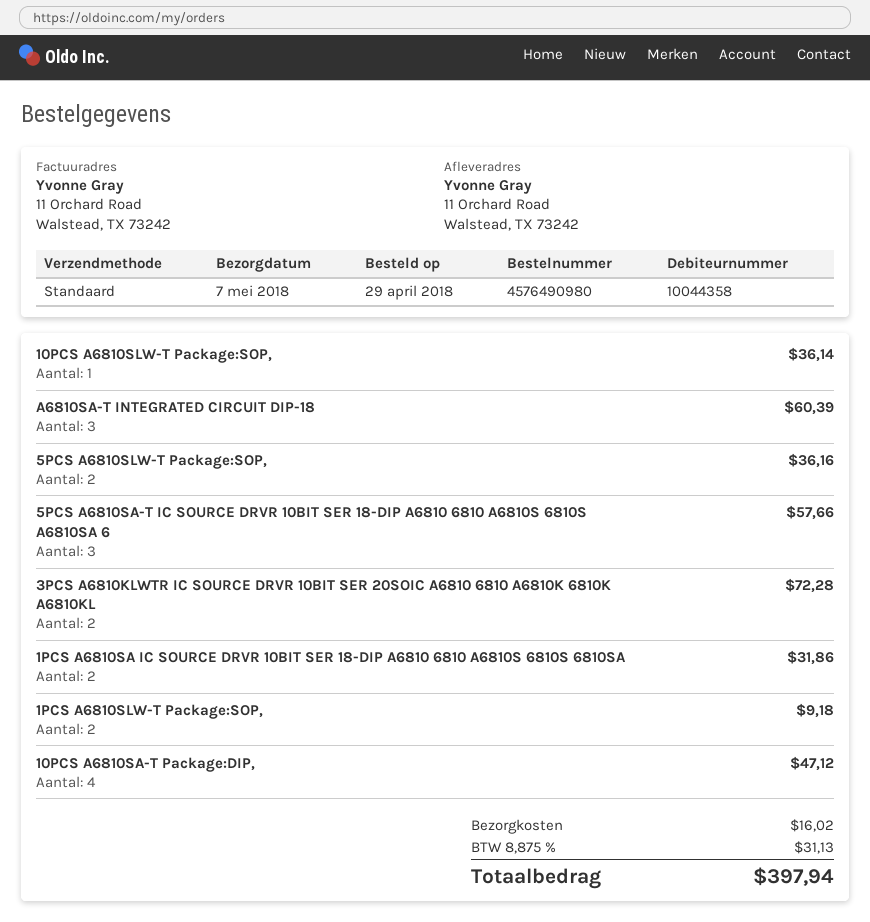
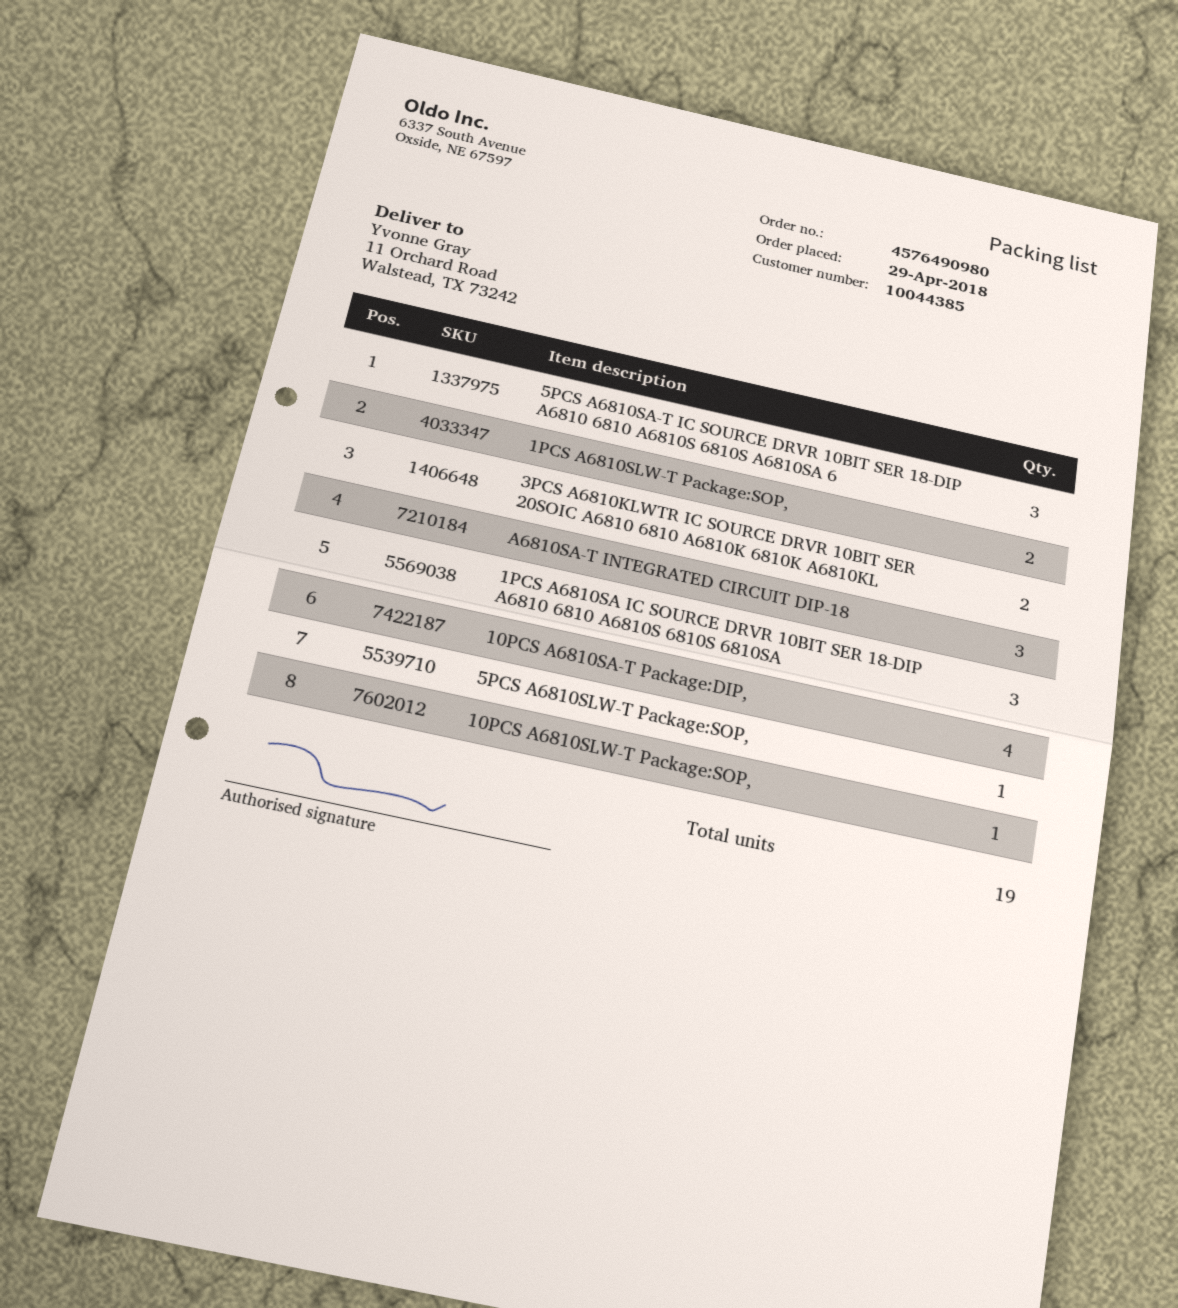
customer number: 10044358 -> 10044385
5PCS A6810SLW-T Package:SOP,: 2 -> 1
1PCS A6810SA IC SOURCE DRVR 10BIT SER 18-DIP A6810 6810 A6810S 6810S 6810SA: 2 -> 3

